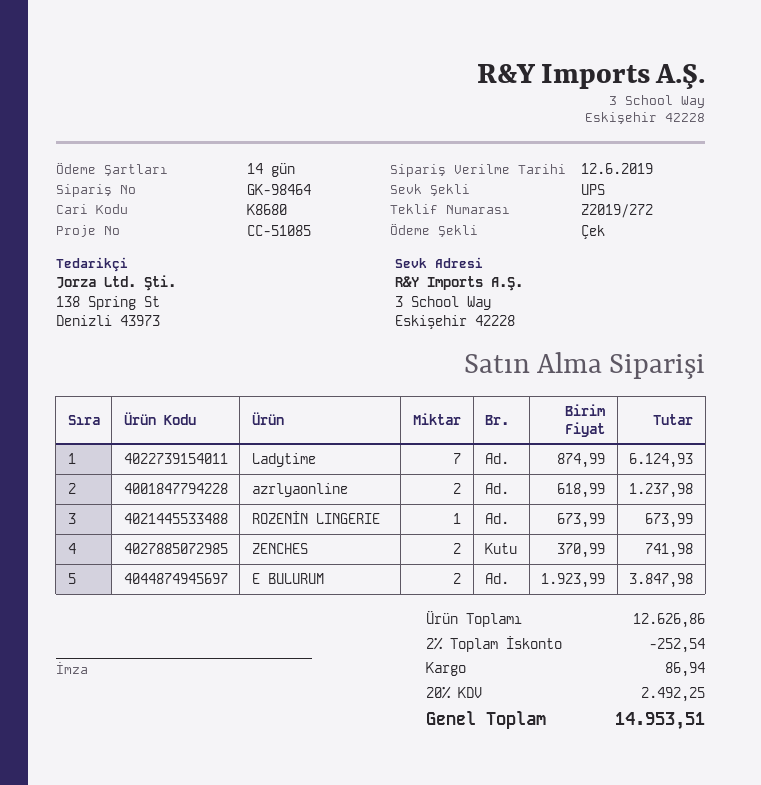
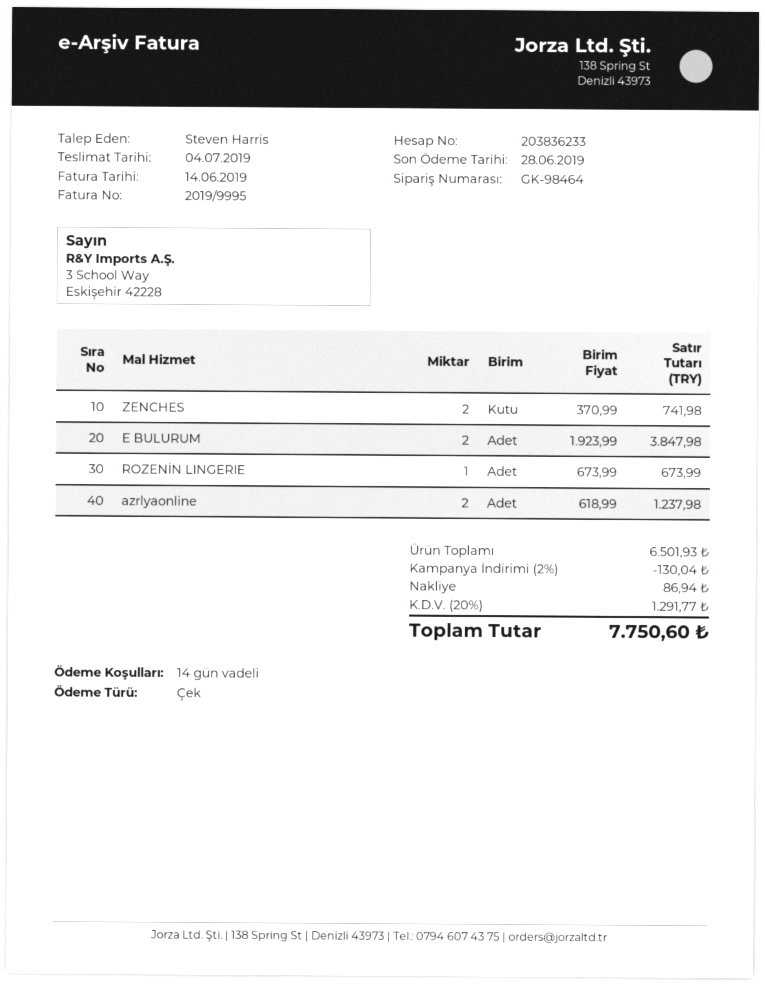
Ladytime: 7 x 874.99 = 6124.93 -> none
subtotal: 12626.86 -> 6501.93
discount: 2% = 252.54 -> 2% = 130.04
tax: 20% = 2492.25 -> 20% = 1291.77
total: 14953.51 -> 7750.60

